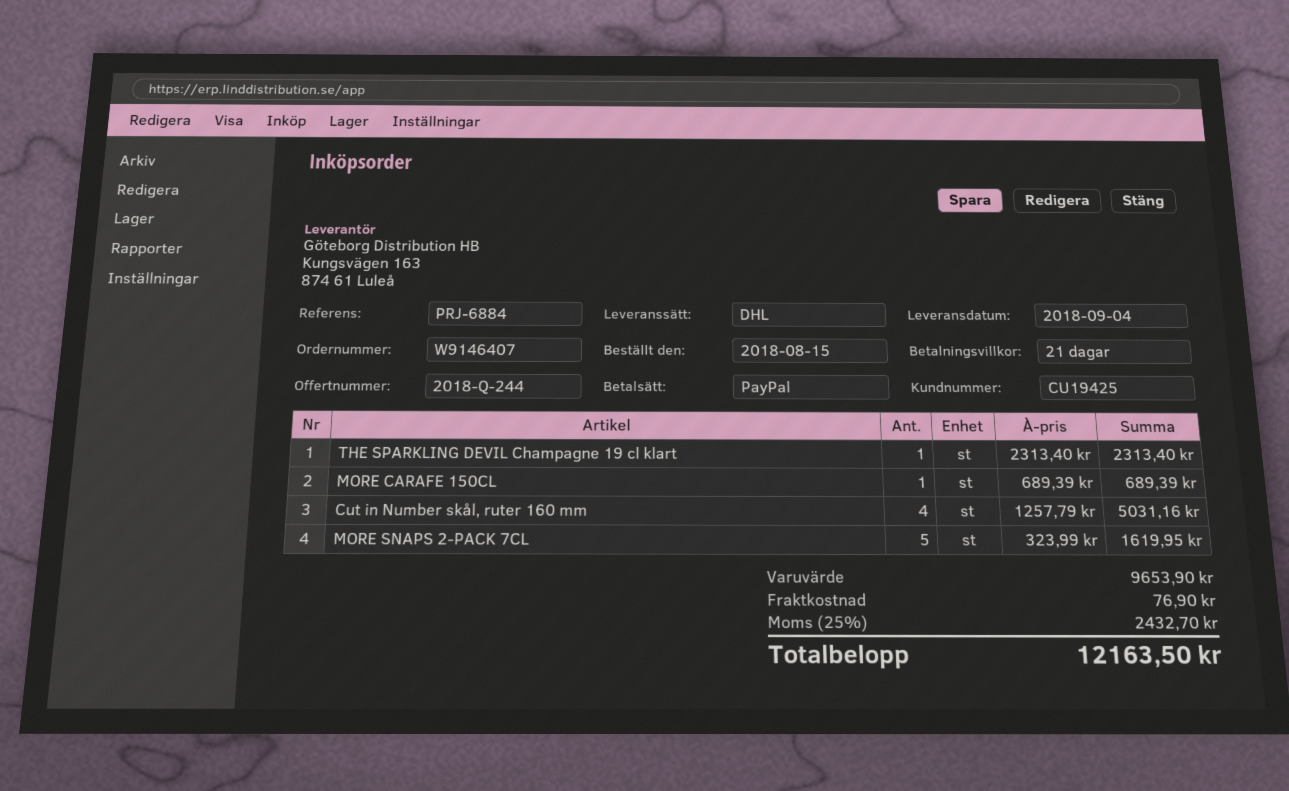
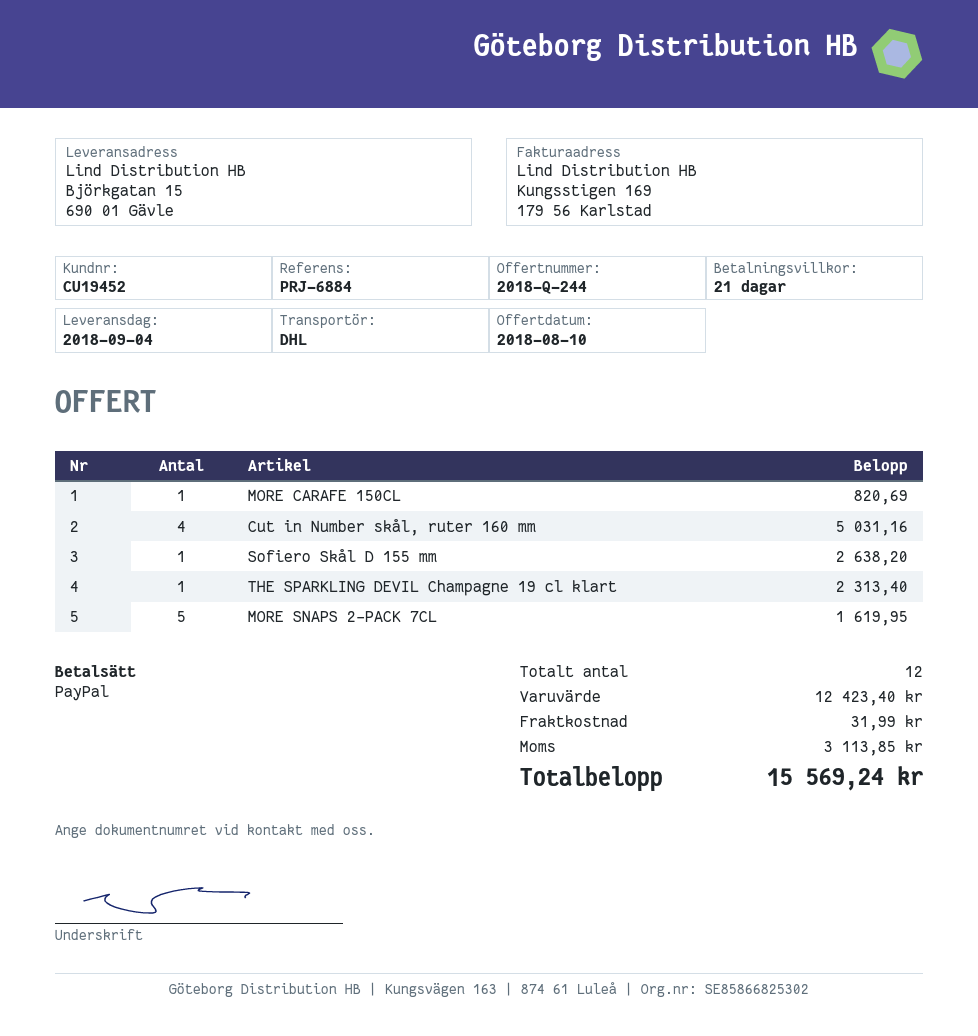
customer number: CU19425 -> CU19452
MORE CARAFE 150CL: 1 for 689.39 -> 1 for 820.69
Sofiero Skål D 155 mm: none -> 1 for 2638.20
subtotal: 9653.90 -> 12423.40
shipping: 76.90 -> 31.99
tax: 2432.70 -> 3113.85
total: 12163.50 -> 15569.24

